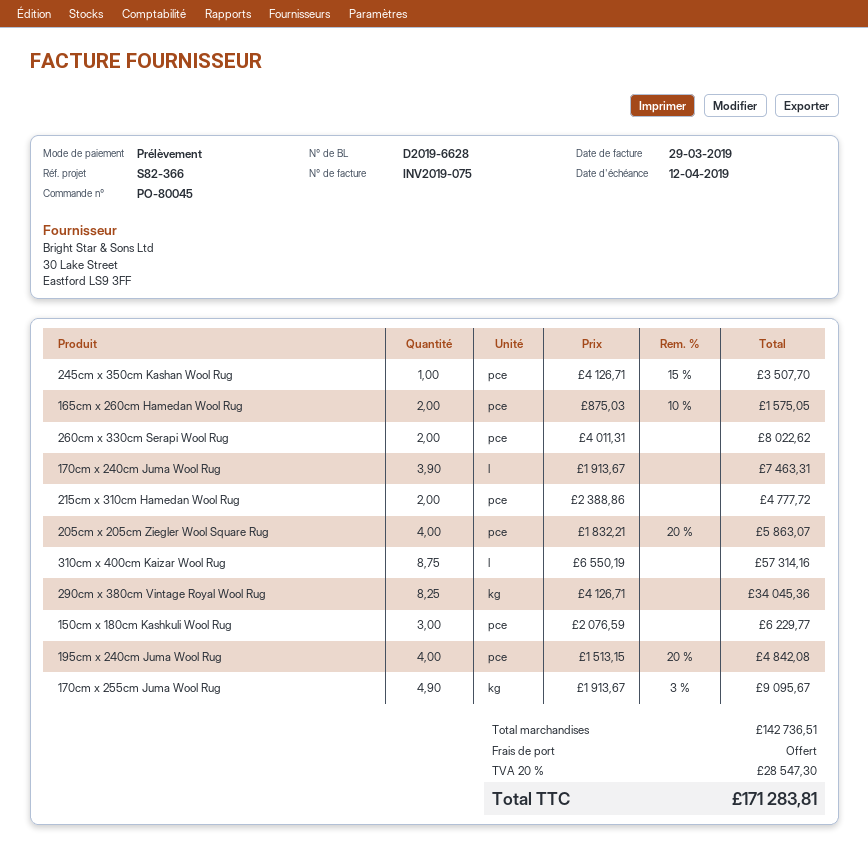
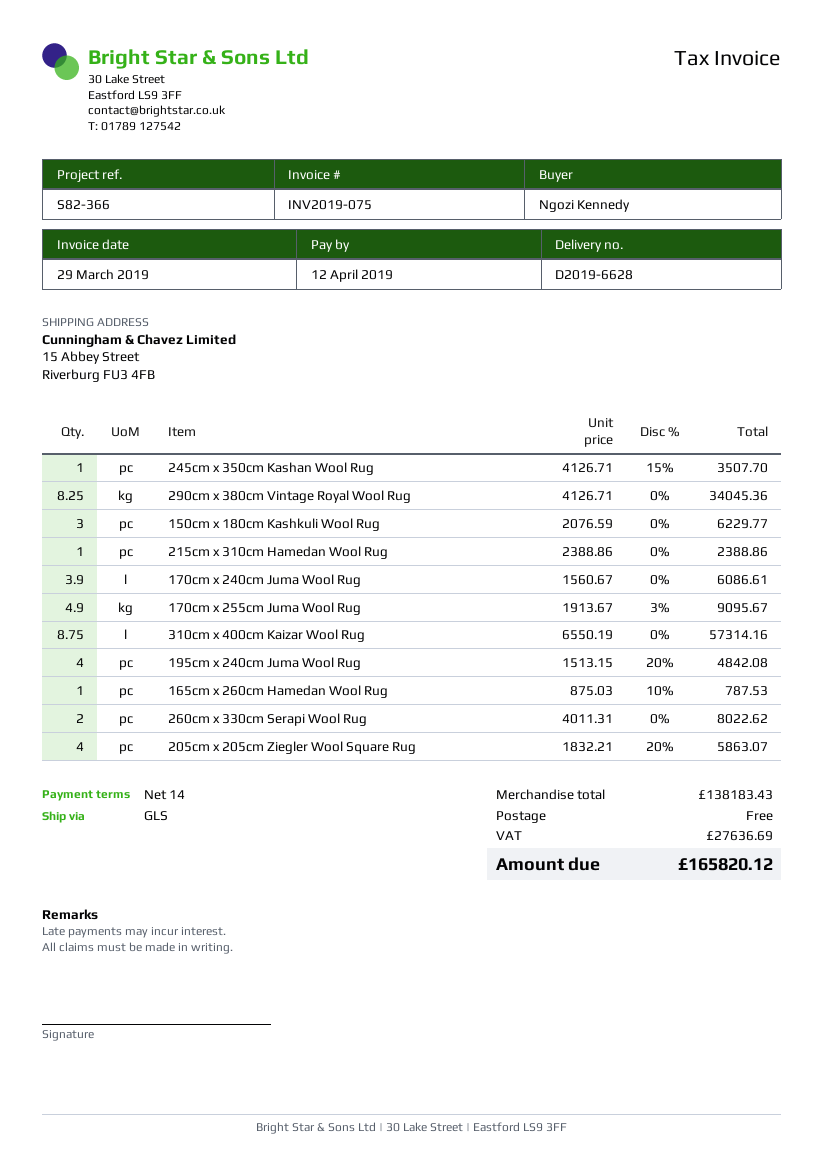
165cm x 260cm Hamedan Wool Rug: 2 x 875.03 - 10% = 1575.05 -> 1 x 875.03 - 10% = 787.53
170cm x 240cm Juma Wool Rug: 3.9 x 1913.67 = 7463.31 -> 3.9 x 1560.67 = 6086.61
215cm x 310cm Hamedan Wool Rug: 2 x 2388.86 = 4777.72 -> 1 x 2388.86 = 2388.86
subtotal: 142736.51 -> 138183.43
tax: 28547.30 -> 27636.69
total: 171283.81 -> 165820.12

